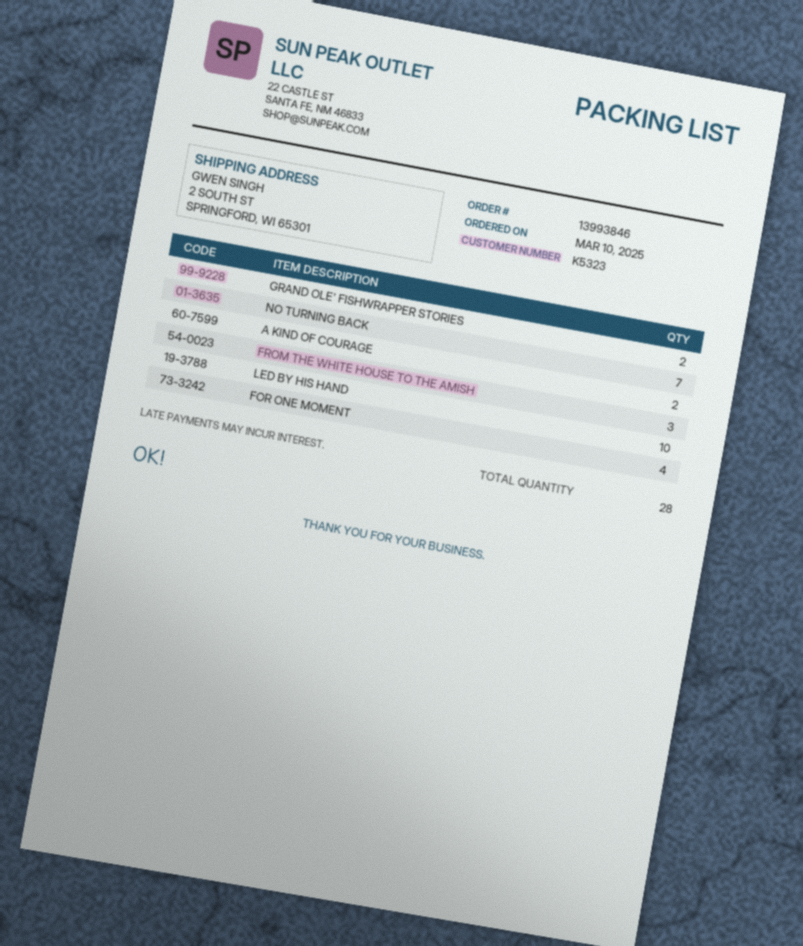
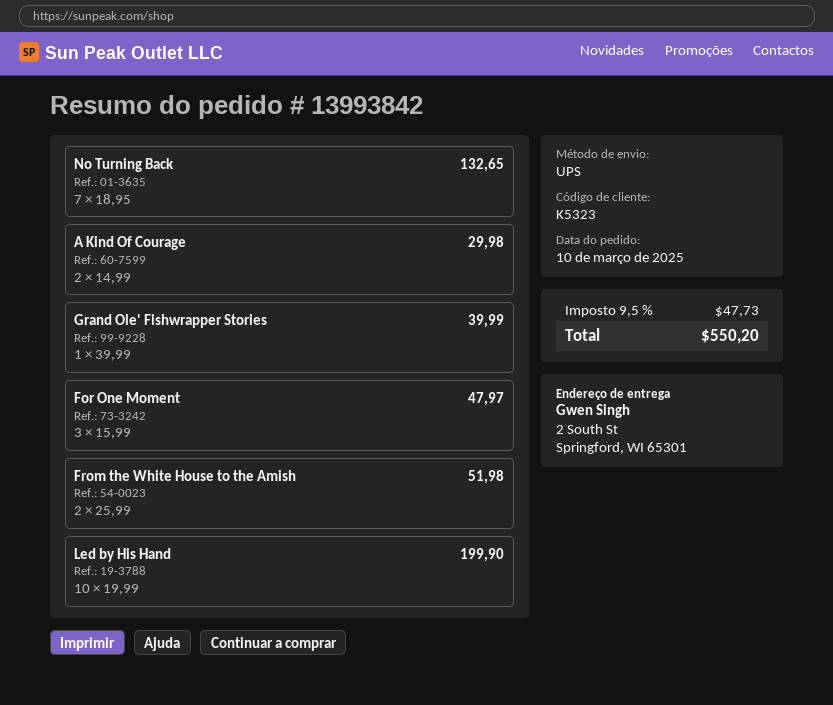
order number: 13993846 -> 13993842
GRAND OLE' FISHWRAPPER STORIES: 2 -> 1
FROM THE WHITE HOUSE TO THE AMISH: 3 -> 2
FOR ONE MOMENT: 4 -> 3

